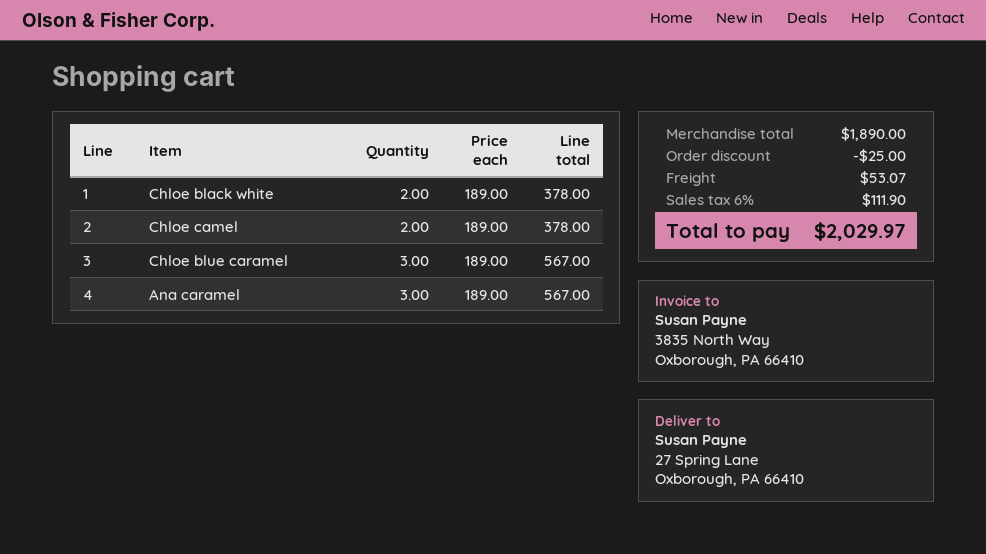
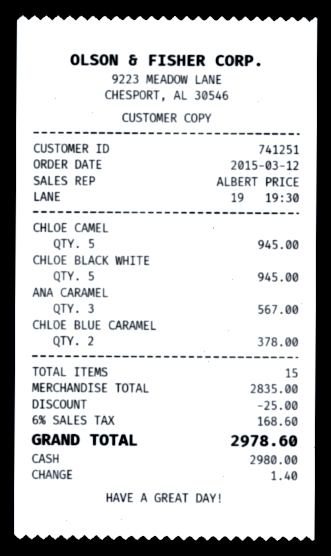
Chloe black white: 2 for 378.00 -> 5 for 945.00
Chloe camel: 2 for 378.00 -> 5 for 945.00
Chloe blue caramel: 3 for 567.00 -> 2 for 378.00
subtotal: 1890.00 -> 2835.00
shipping: 53.07 -> none
tax: 6% = 111.90 -> 6% = 168.60
total: 2029.97 -> 2978.60

